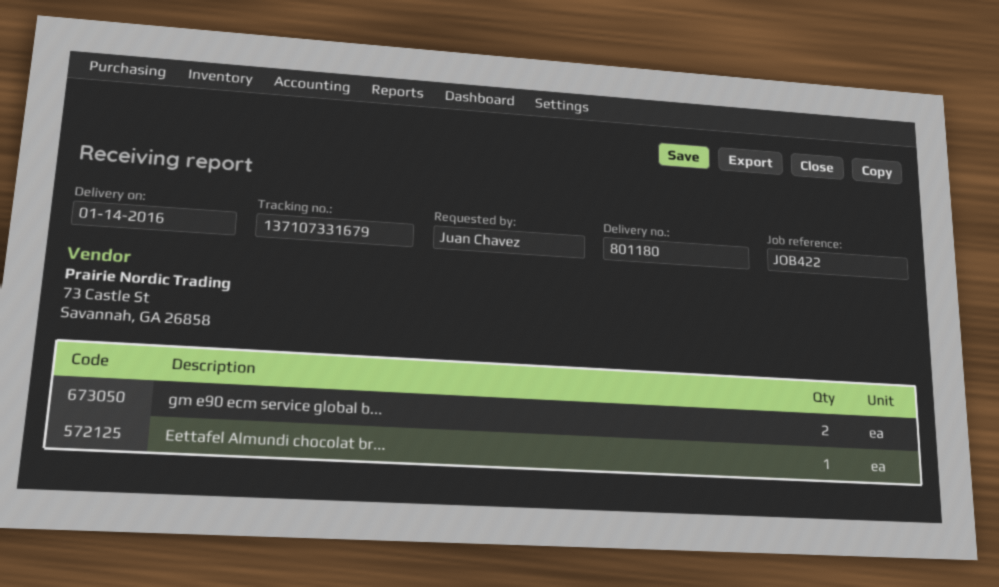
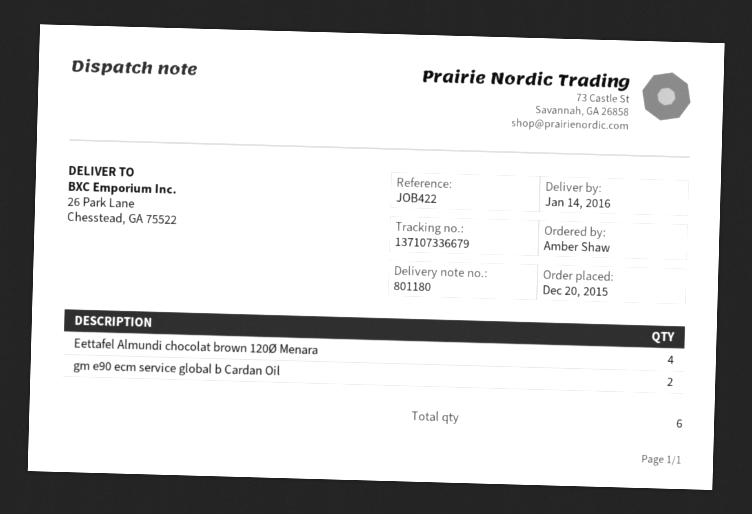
ordered by: Juan Chavez -> Amber Shaw
tracking number: 137107331679 -> 137107336679
Eettafel Almundi chocolat br...: 1 -> 4

